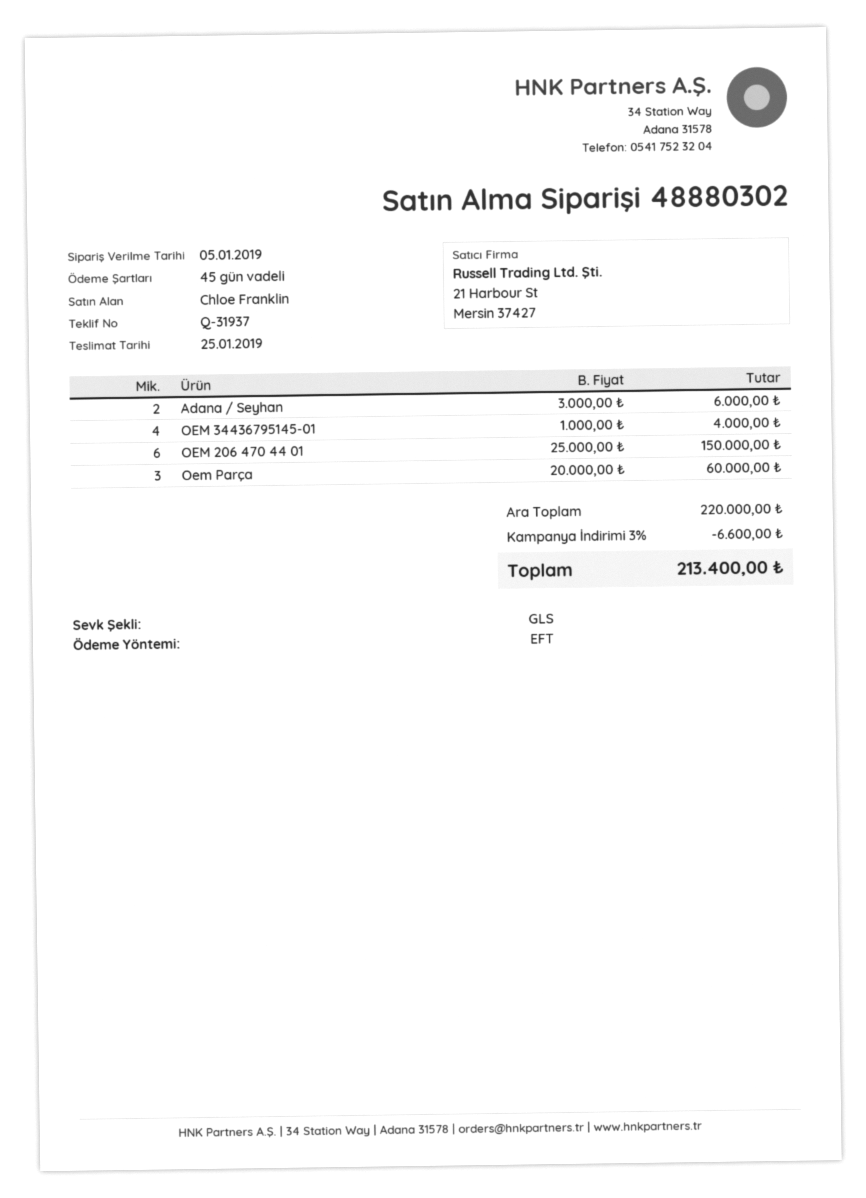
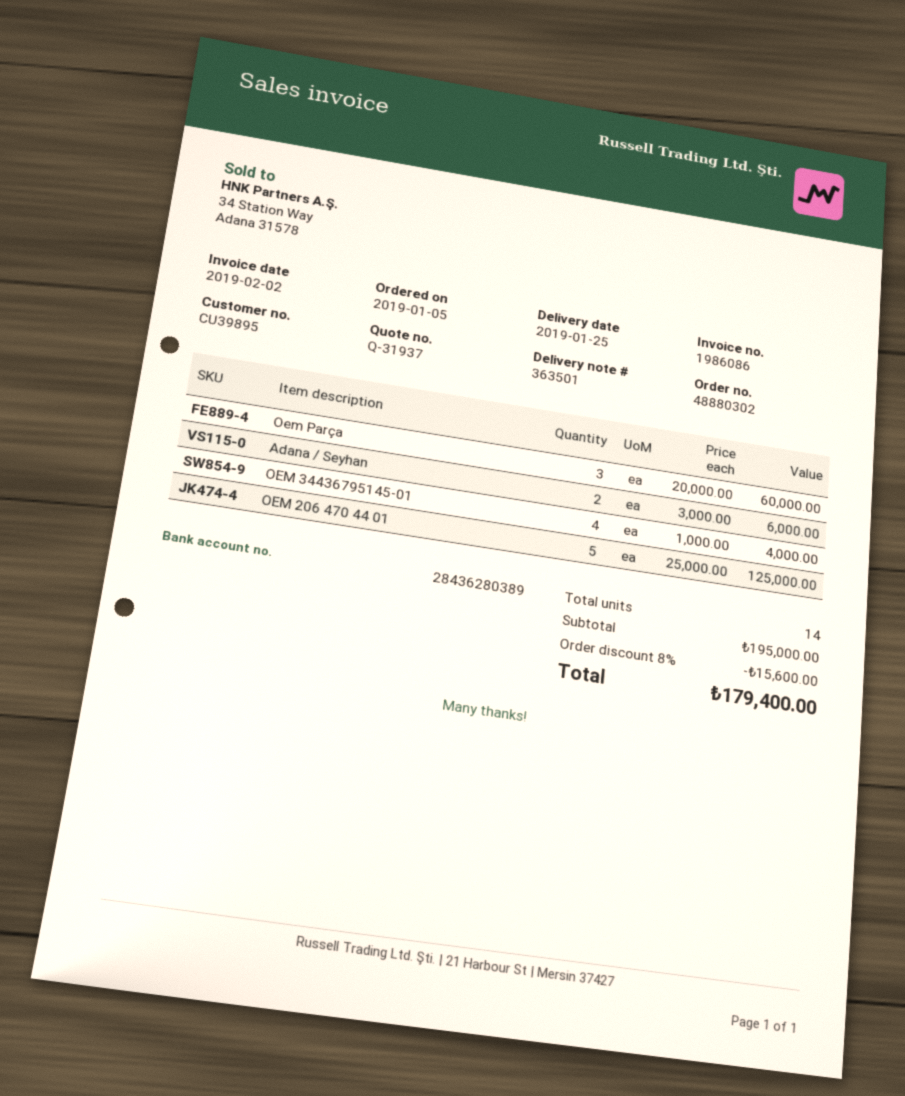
OEM 206 470 44 01: 6 x 25000.00 = 150000.00 -> 5 x 25000.00 = 125000.00
subtotal: 220000.00 -> 195000.00
discount: 3% = 6600.00 -> 8% = 15600.00
total: 213400.00 -> 179400.00

